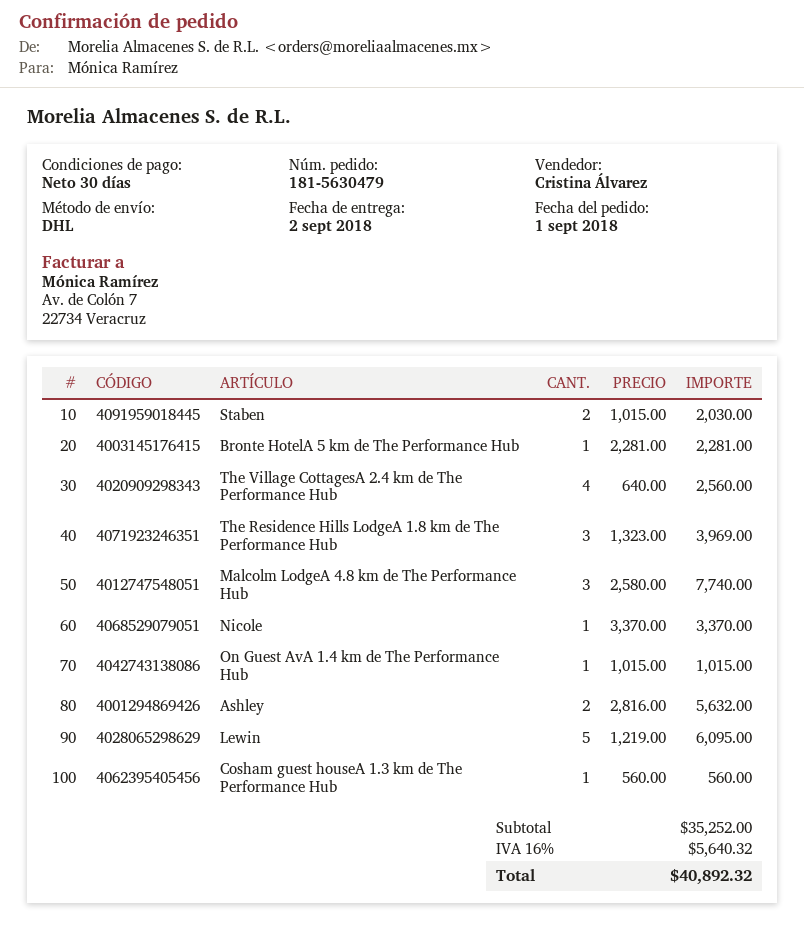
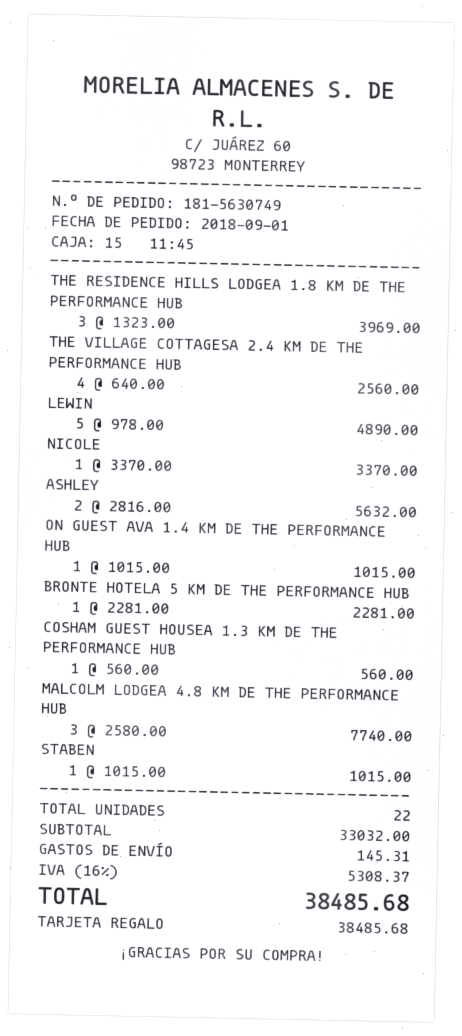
order number: 181-5630479 -> 181-5630749
Staben: 2 x 1015.00 = 2030.00 -> 1 x 1015.00 = 1015.00
Lewin: 5 x 1219.00 = 6095.00 -> 5 x 978.00 = 4890.00
subtotal: 35252.00 -> 33032.00
shipping: none -> 145.31
tax: 16% = 5640.32 -> 16% = 5308.37
total: 40892.32 -> 38485.68

